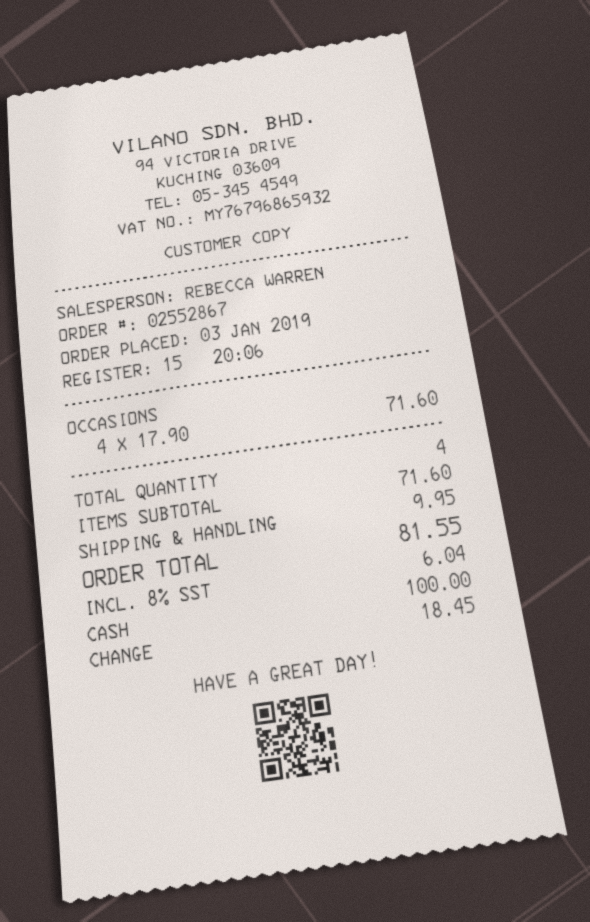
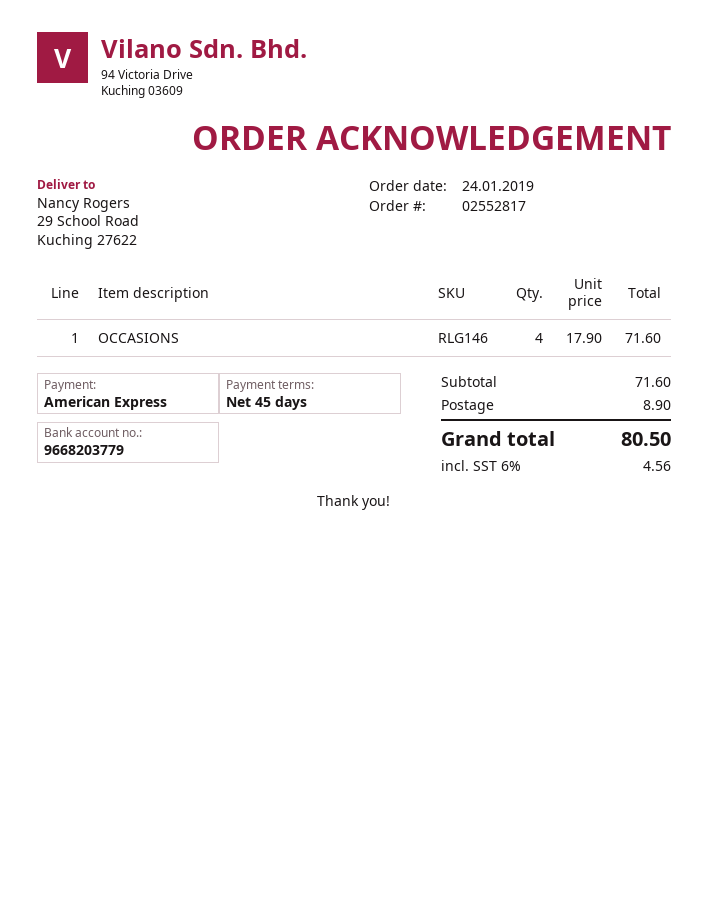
order number: 02552867 -> 02552817
order date: 2019-01-03 -> 2019-01-24
payment method: cash -> American Express
shipping: 9.95 -> 8.90
tax: 8% = 6.04 -> 6% = 4.56
total: 81.55 -> 80.50

